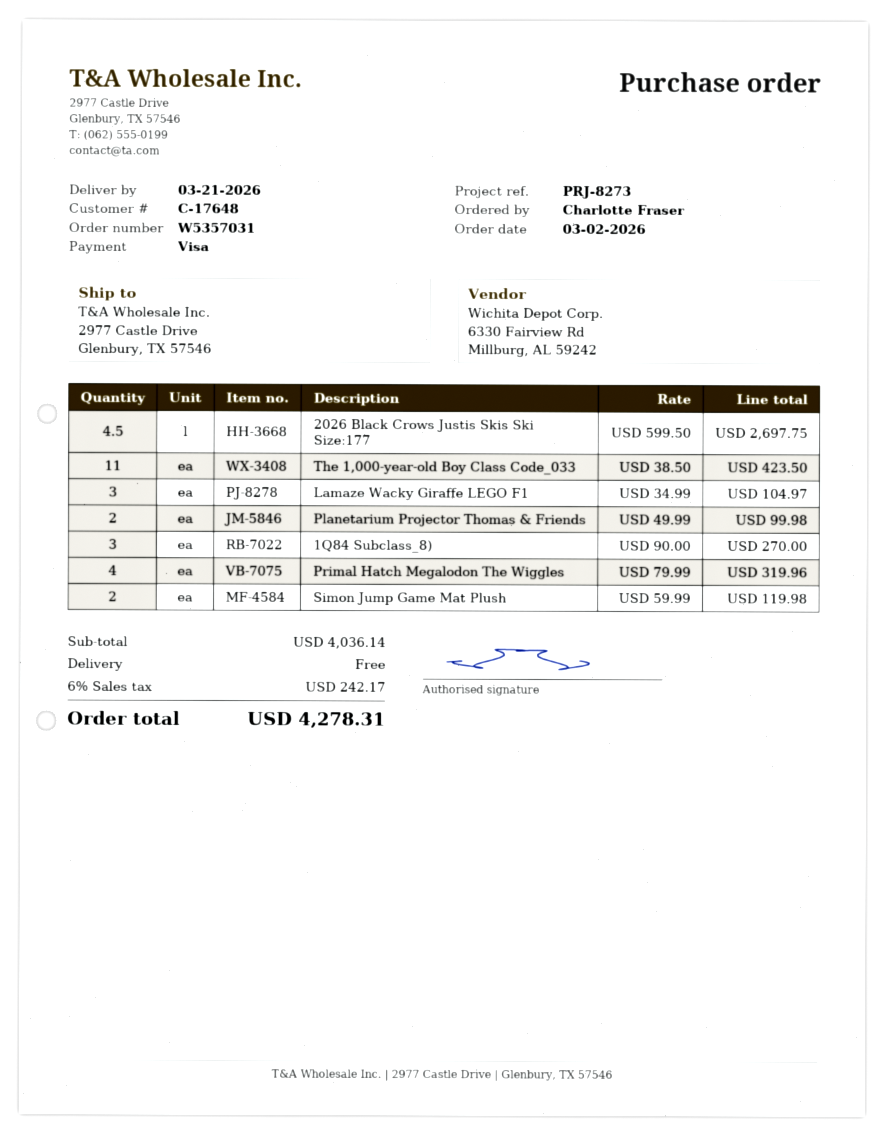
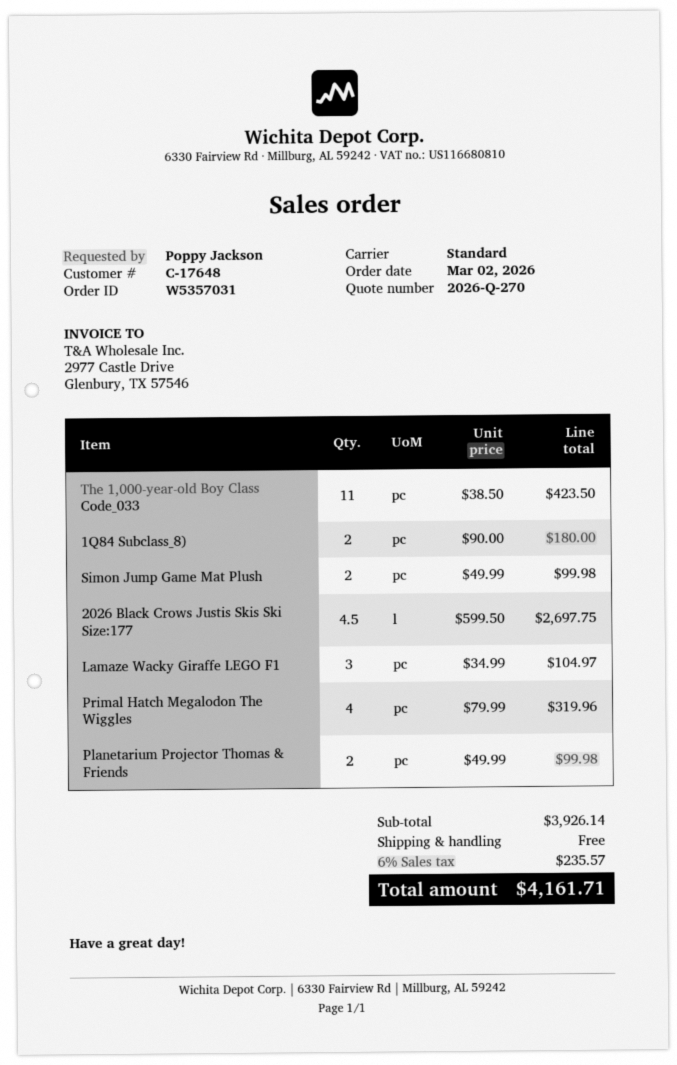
ordered by: Charlotte Fraser -> Poppy Jackson
1Q84 Subclass_8): 3 x 90.00 = 270.00 -> 2 x 90.00 = 180.00
Simon Jump Game Mat Plush: 2 x 59.99 = 119.98 -> 2 x 49.99 = 99.98
subtotal: 4036.14 -> 3926.14
tax: 6% = 242.17 -> 6% = 235.57
total: 4278.31 -> 4161.71

